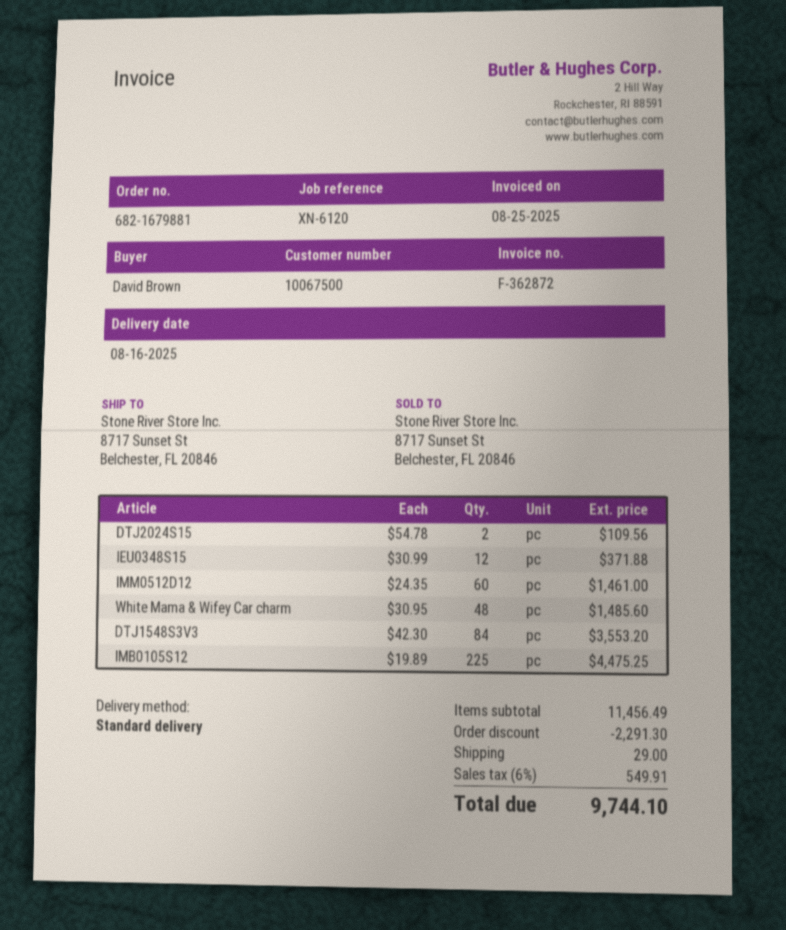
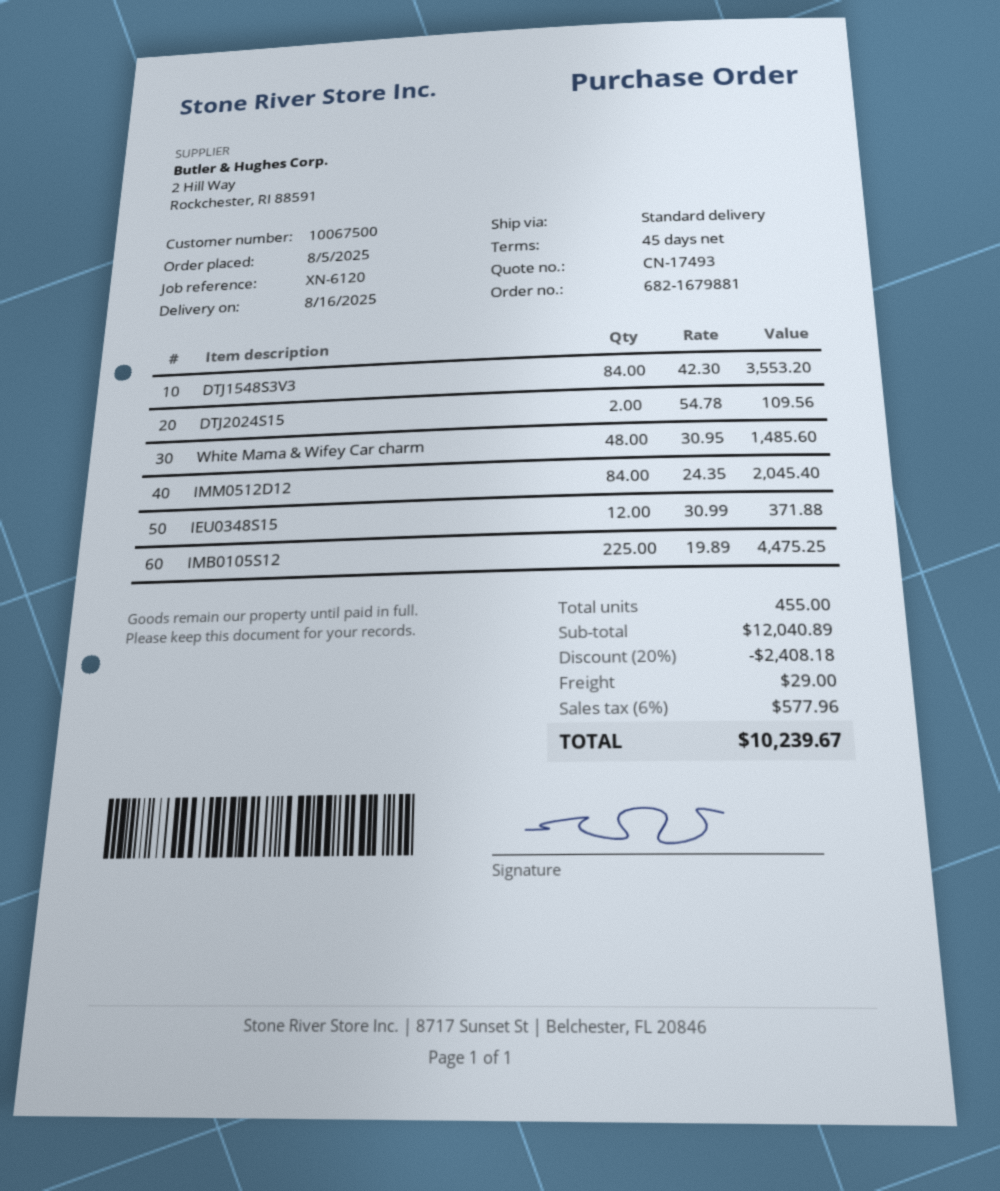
IMM0512D12: 60 x 24.35 = 1461.00 -> 84 x 24.35 = 2045.40
subtotal: 11456.49 -> 12040.89
discount: 2291.30 -> 2408.18
tax: 6% = 549.91 -> 6% = 577.96
total: 9744.10 -> 10239.67

